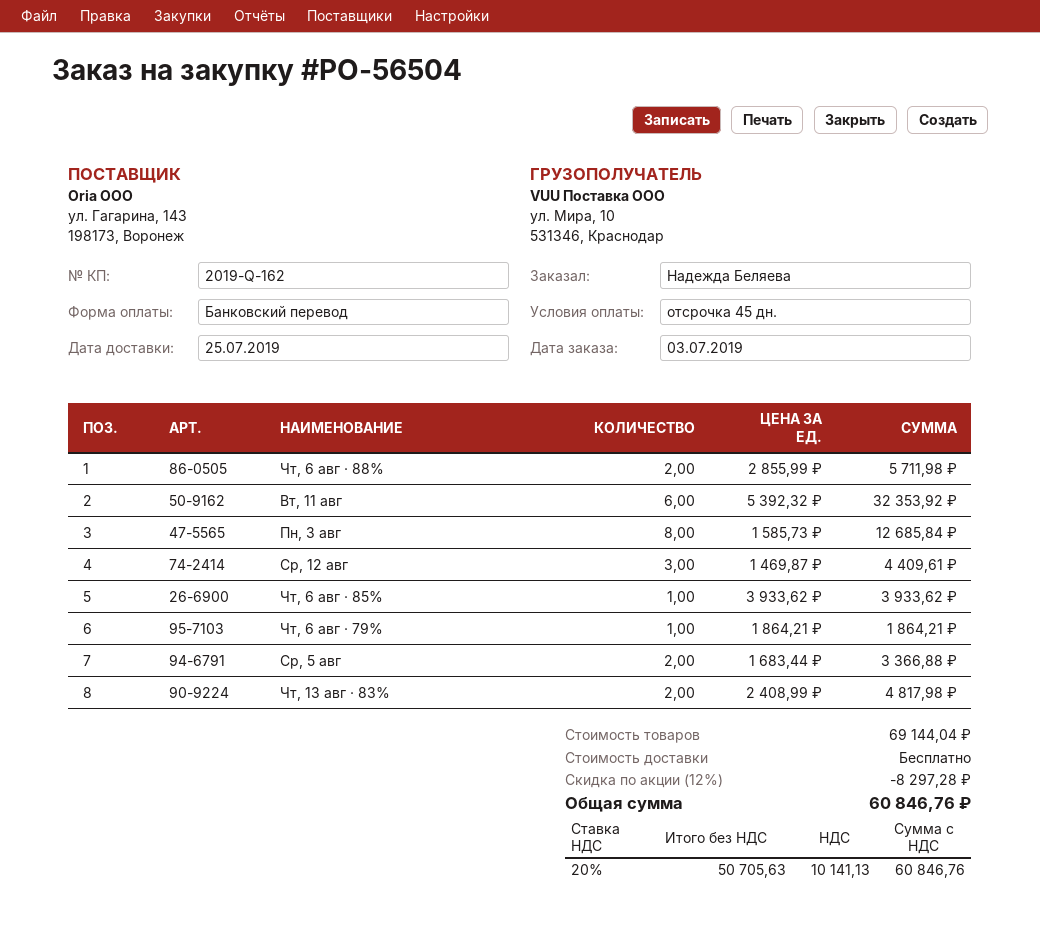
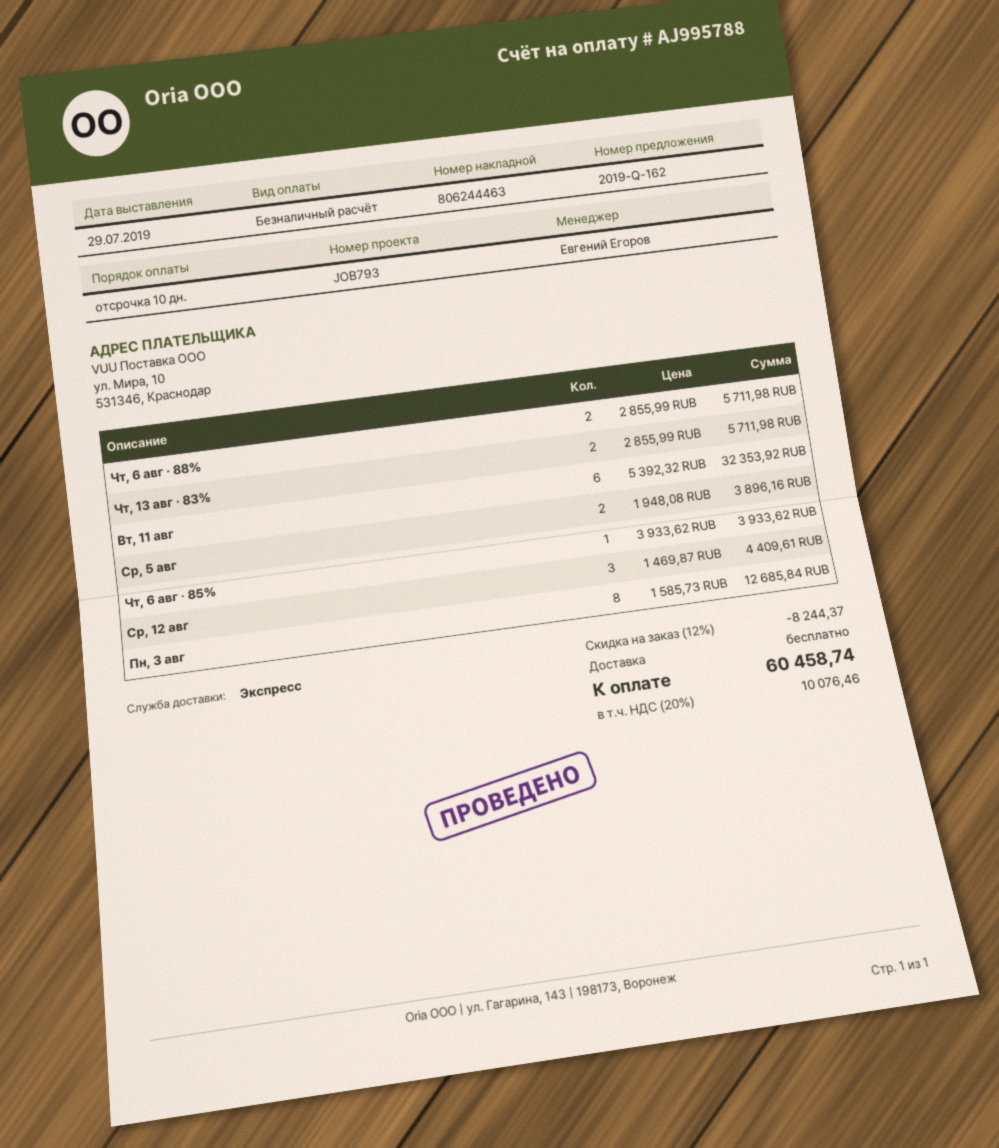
payment terms: 45 days -> 10 days
Чт, 6 авг · 79%: 1 x 1864.21 = 1864.21 -> none
Ср, 5 авг: 2 x 1683.44 = 3366.88 -> 2 x 1948.08 = 3896.16
Чт, 13 авг · 83%: 2 x 2408.99 = 4817.98 -> 2 x 2855.99 = 5711.98
discount: 12% = 8297.28 -> 12% = 8244.37
tax: 20% = 10141.13 -> 20% = 10076.46
total: 60846.76 -> 60458.74

